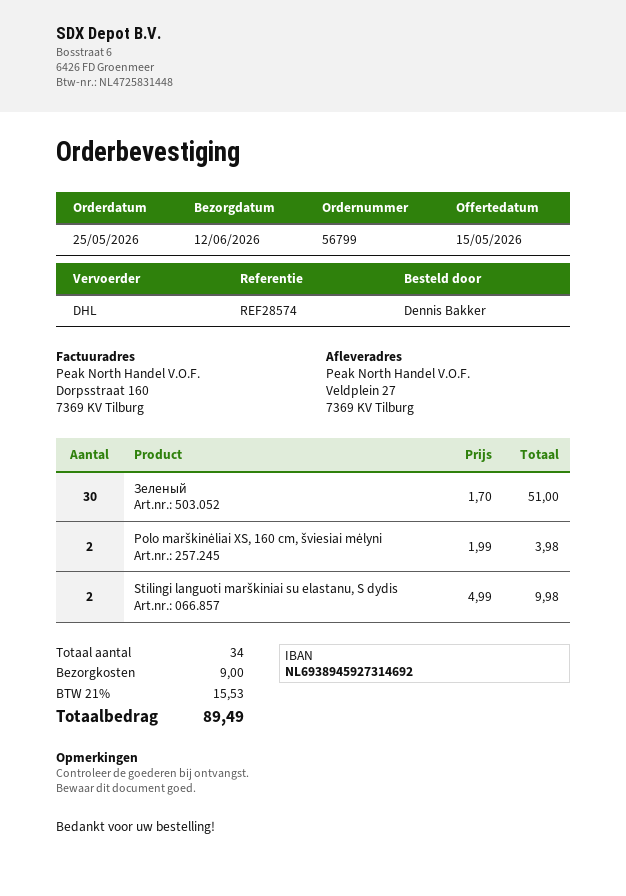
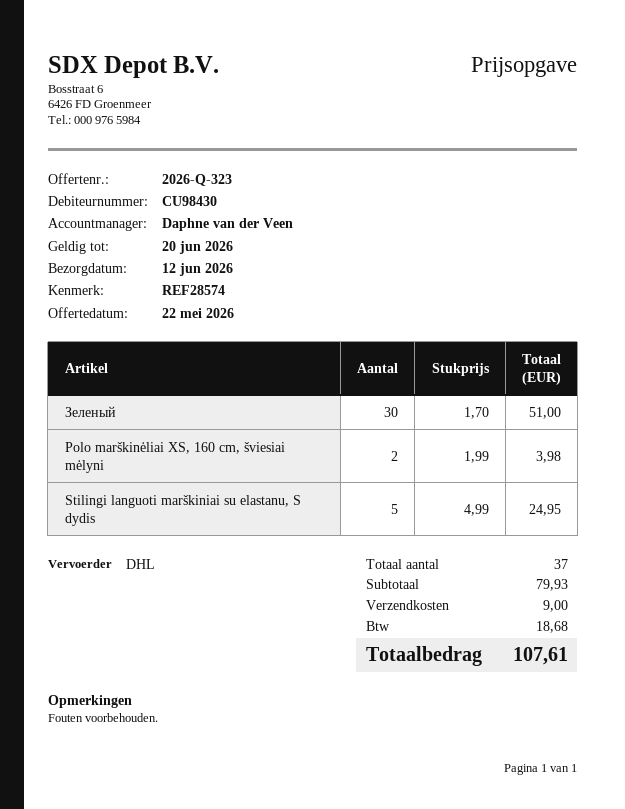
quote date: 2026-05-15 -> 2026-05-22
Stilingi languoti marškiniai su elastanu, S dydis: 2 x 4.99 = 9.98 -> 5 x 4.99 = 24.95
total quantity: 34 -> 37
tax: 15.53 -> 18.68
total: 89.49 -> 107.61

